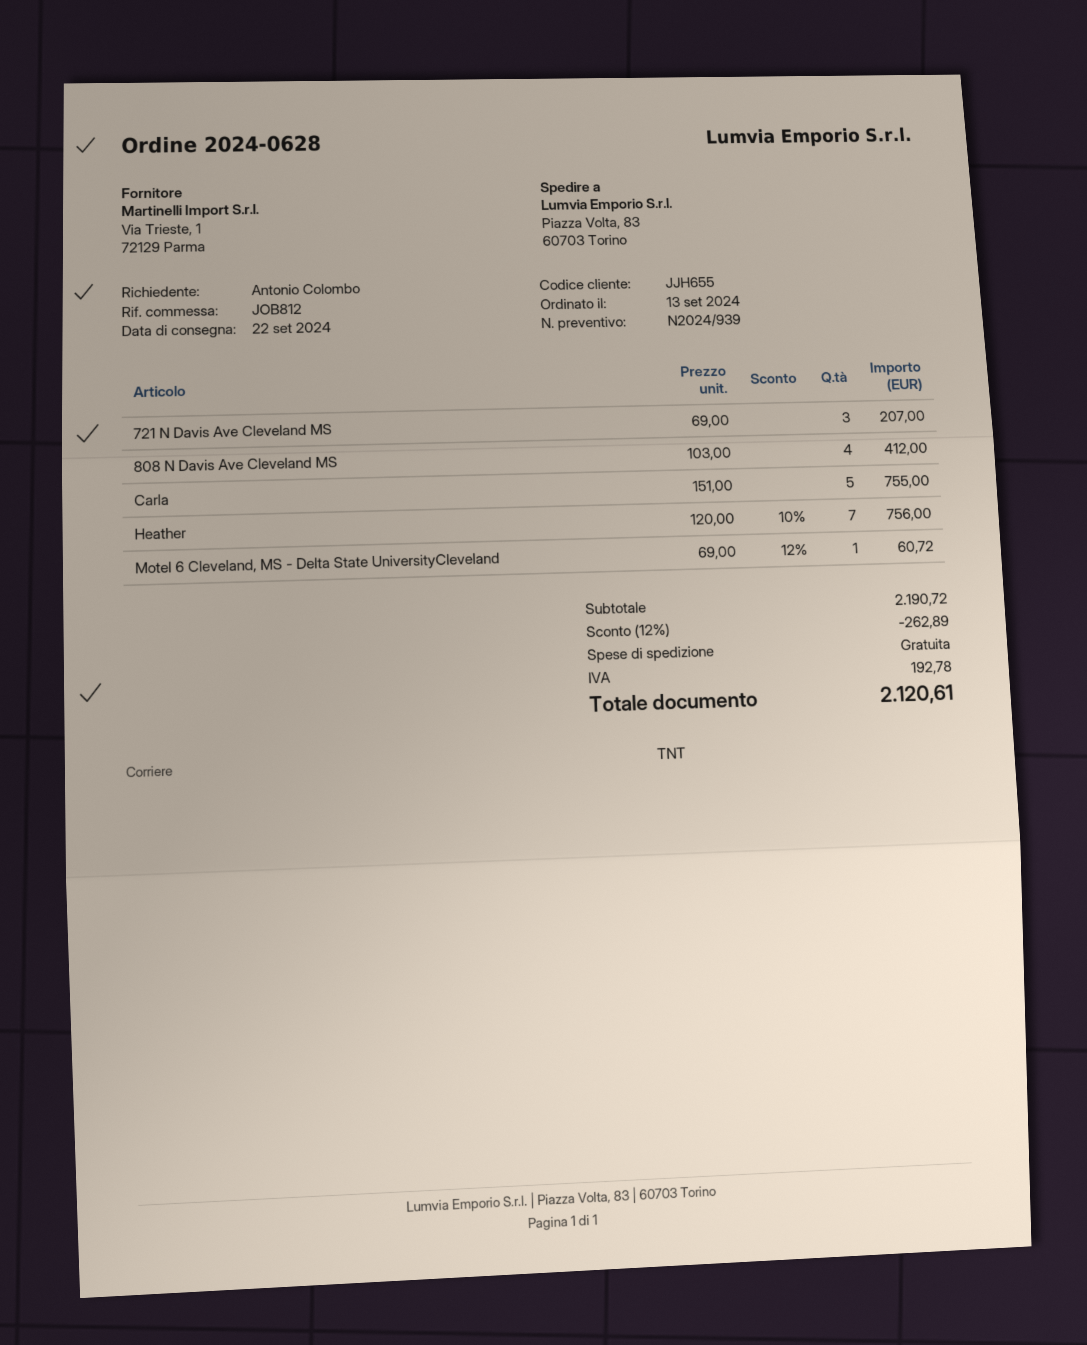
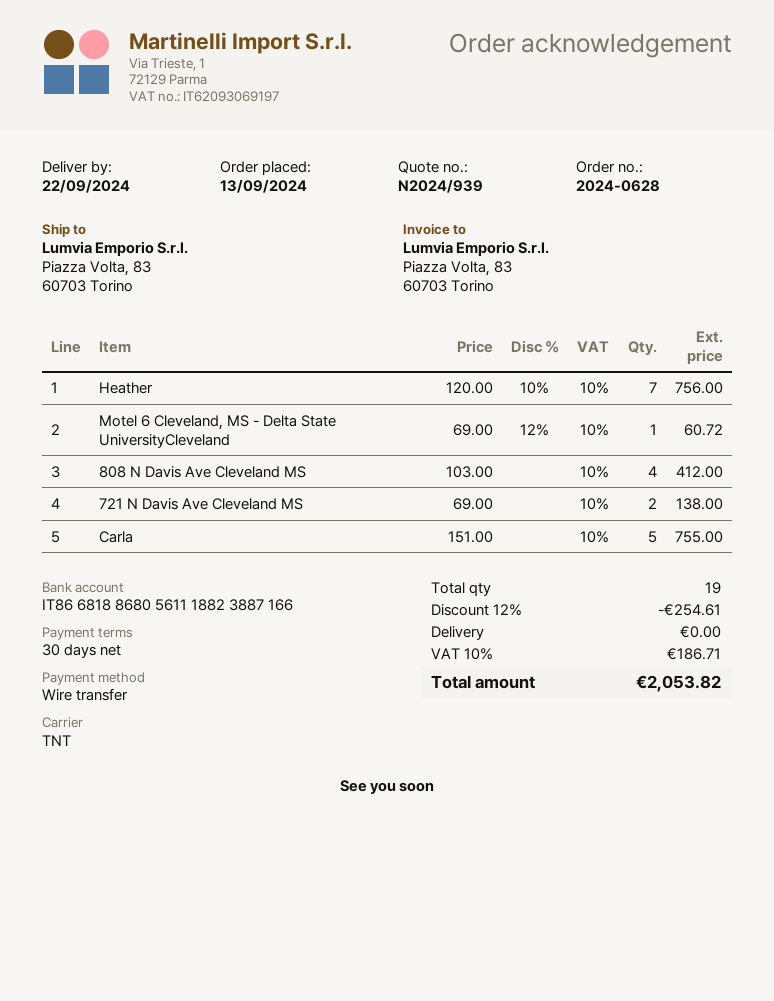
721 N Davis Ave Cleveland MS: 3 x 69.00 = 207.00 -> 2 x 69.00 = 138.00
discount: 12% = 262.89 -> 12% = 254.61
tax: 192.78 -> 186.71
total: 2120.61 -> 2053.82

